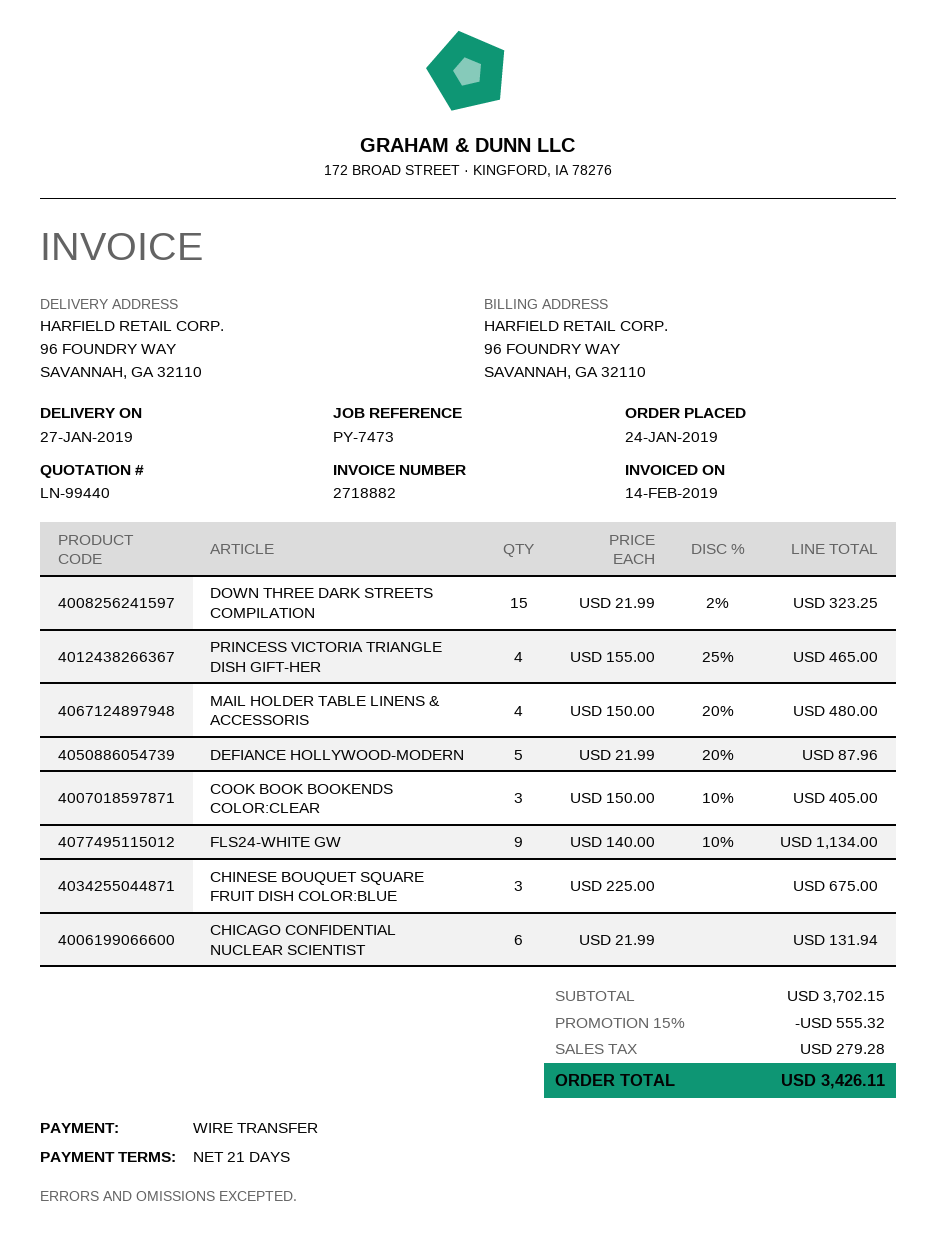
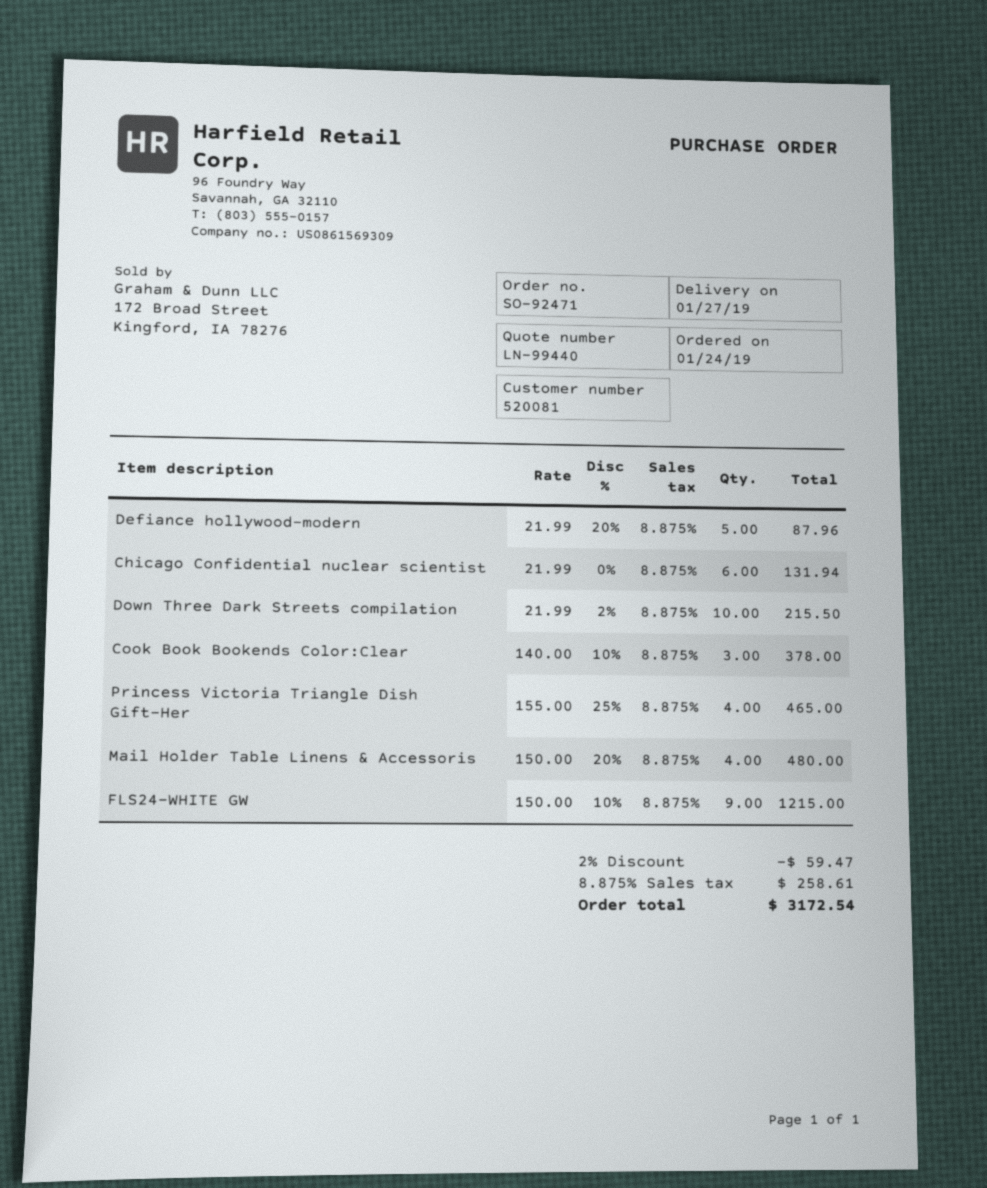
DOWN THREE DARK STREETS COMPILATION: 15 x 21.99 - 2% = 323.25 -> 10 x 21.99 - 2% = 215.50
COOK BOOK BOOKENDS COLOR:CLEAR: 3 x 150.00 - 10% = 405.00 -> 3 x 140.00 - 10% = 378.00
FLS24-WHITE GW: 9 x 140.00 - 10% = 1134.00 -> 9 x 150.00 - 10% = 1215.00
CHINESE BOUQUET SQUARE FRUIT DISH COLOR:BLUE: 3 x 225.00 = 675.00 -> none
discount: 15% = 555.32 -> 2% = 59.47
tax: 279.28 -> 258.61
total: 3426.11 -> 3172.54

